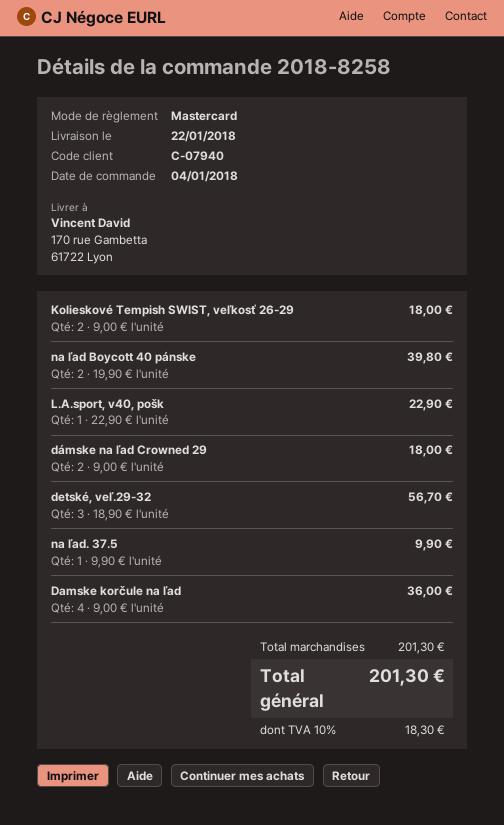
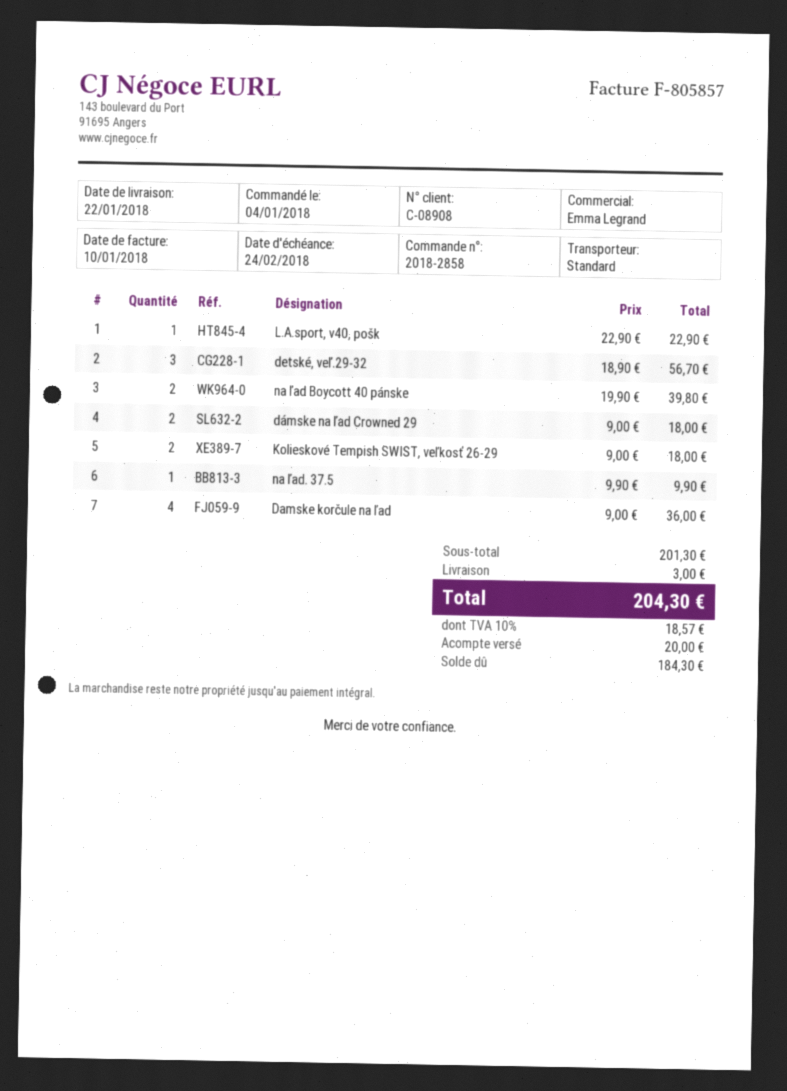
order number: 2018-8258 -> 2018-2858
customer number: C-07940 -> C-08908
shipping: none -> 3.00
tax: 10% = 18.30 -> 10% = 18.57
total: 201.30 -> 204.30

